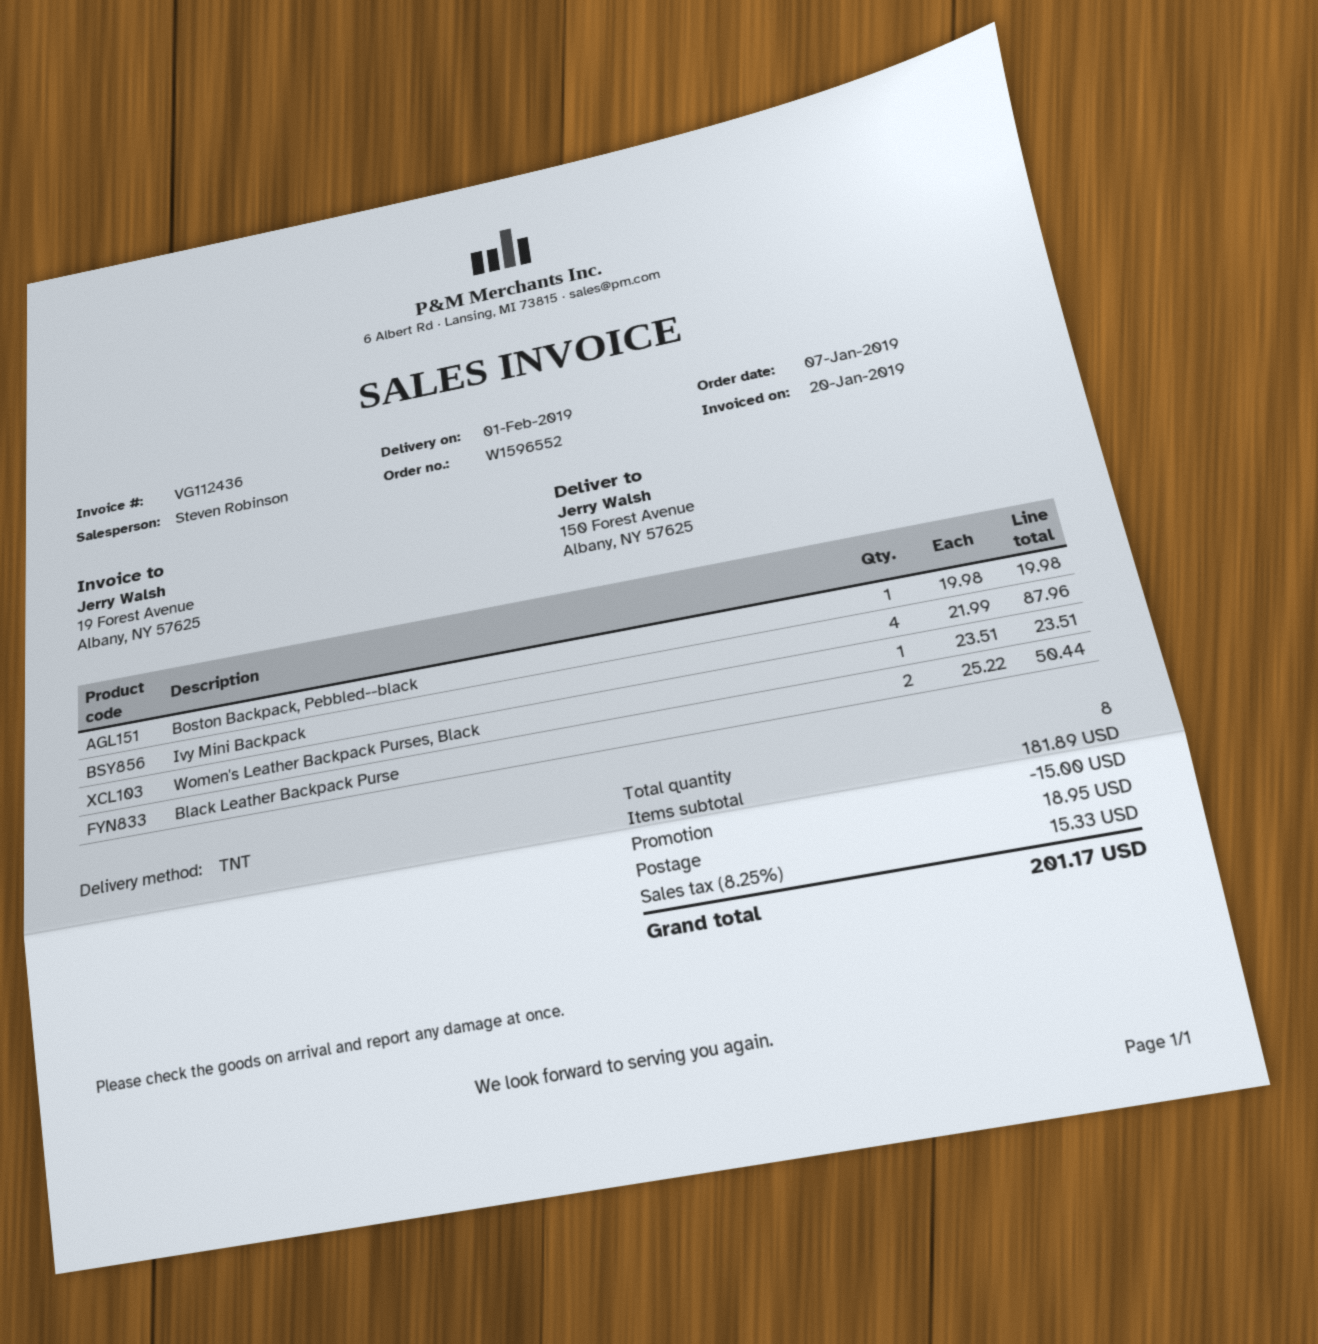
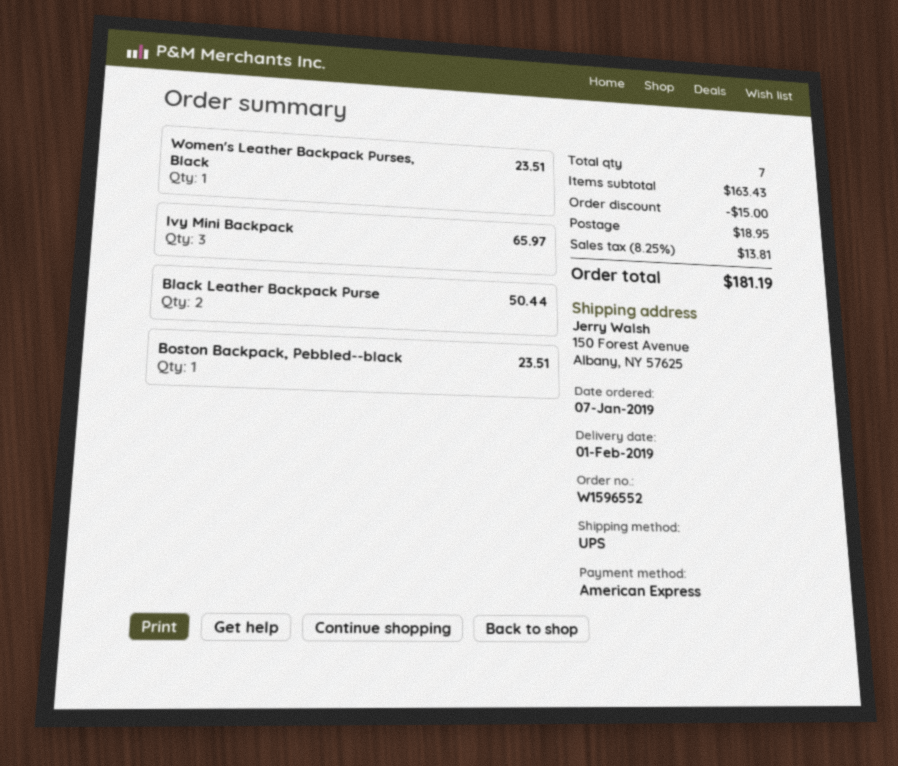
shipping method: TNT -> UPS
Boston Backpack, Pebbled--black: 1 for 19.98 -> 1 for 23.51
Ivy Mini Backpack: 4 for 87.96 -> 3 for 65.97
total quantity: 8 -> 7
subtotal: 181.89 -> 163.43
tax: 8.25% = 15.33 -> 8.25% = 13.81
total: 201.17 -> 181.19

